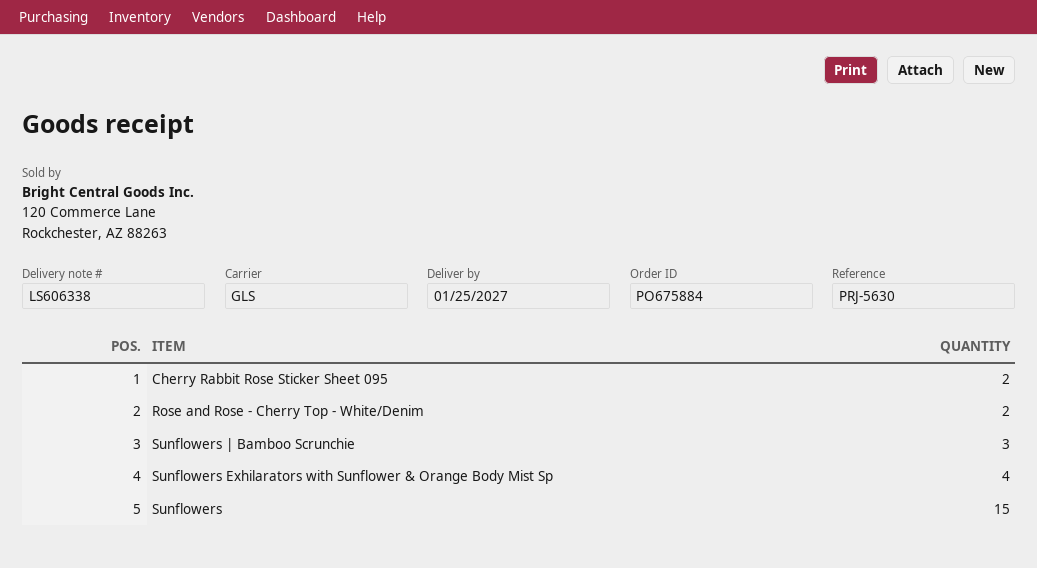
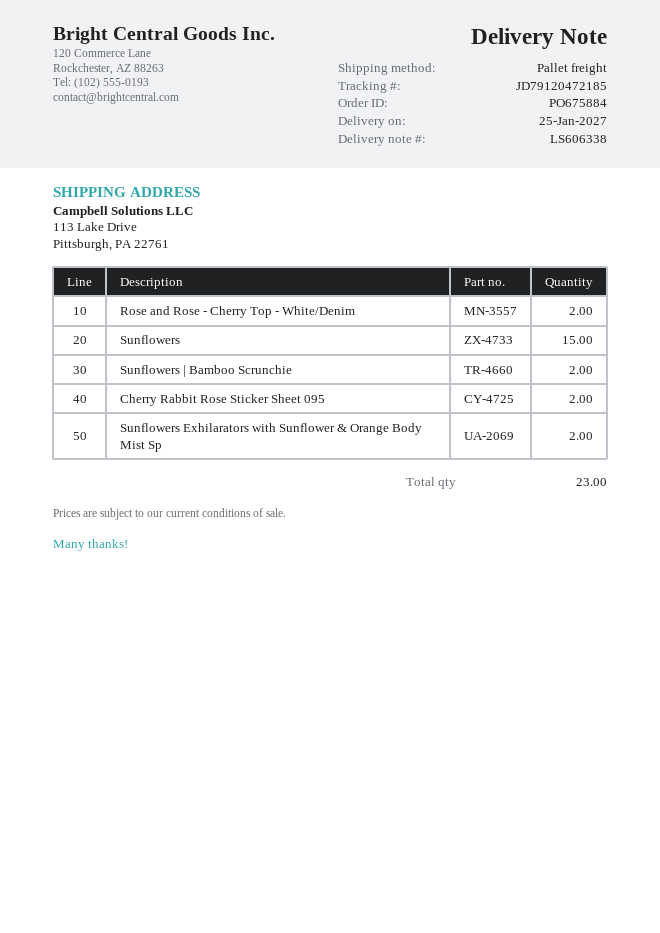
shipping method: GLS -> pallet freight
Sunflowers | Bamboo Scrunchie: 3 -> 2
Sunflowers Exhilarators with Sunflower & Orange Body Mist Sp: 4 -> 2

